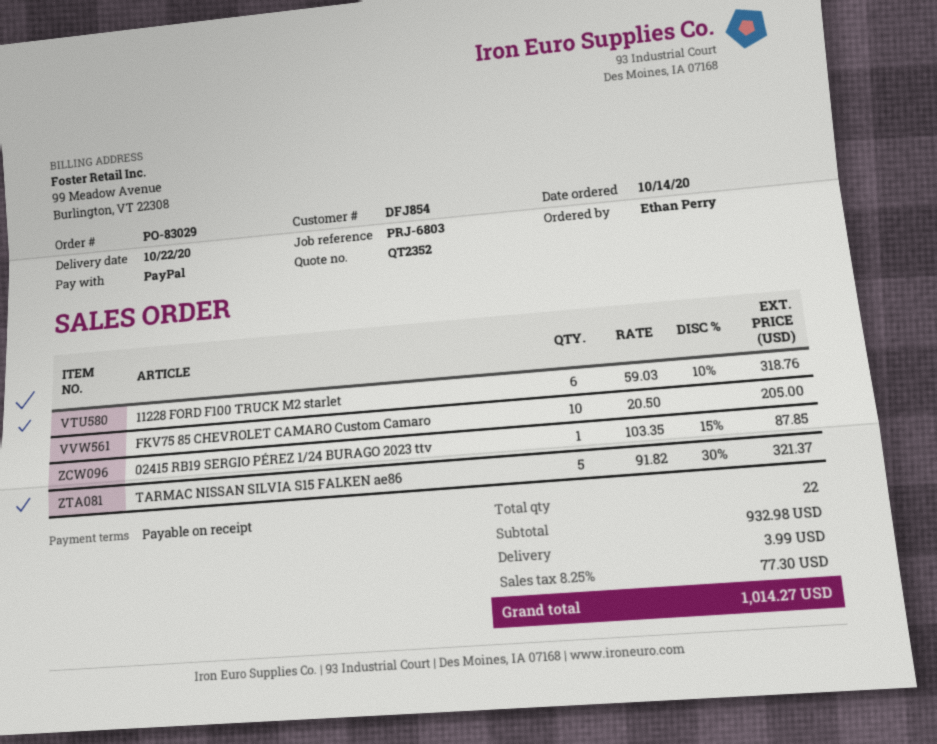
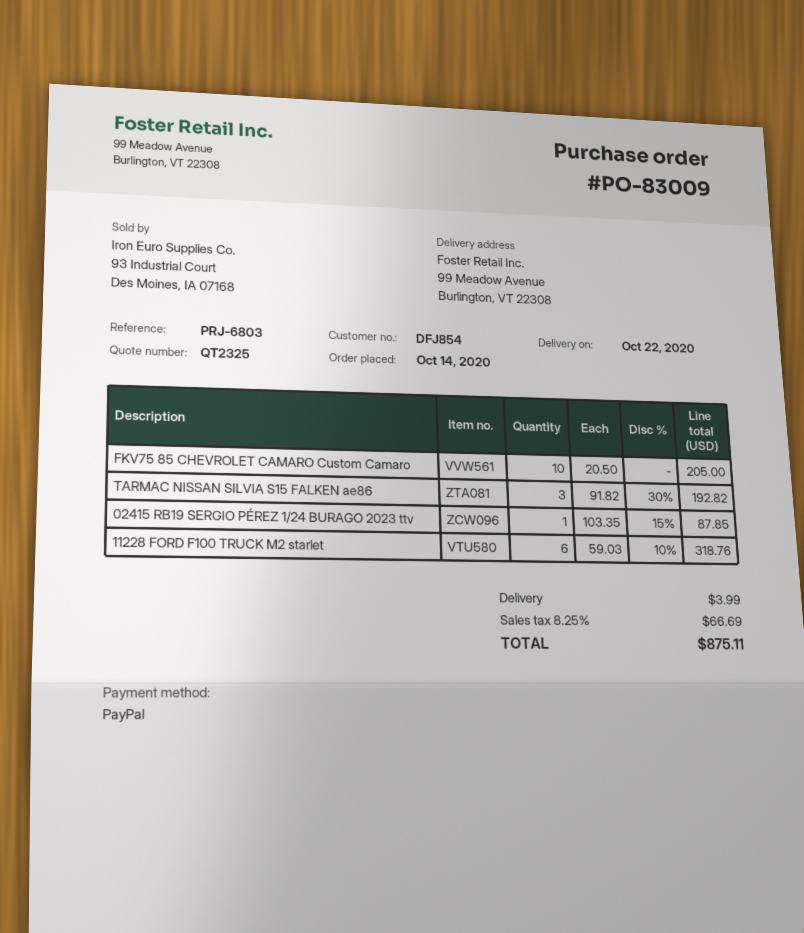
quote number: QT2352 -> QT2325
order number: PO-83029 -> PO-83009
TARMAC NISSAN SILVIA S15 FALKEN ae86: 5 x 91.82 - 30% = 321.37 -> 3 x 91.82 - 30% = 192.82
tax: 8.25% = 77.30 -> 8.25% = 66.69
total: 1014.27 -> 875.11

